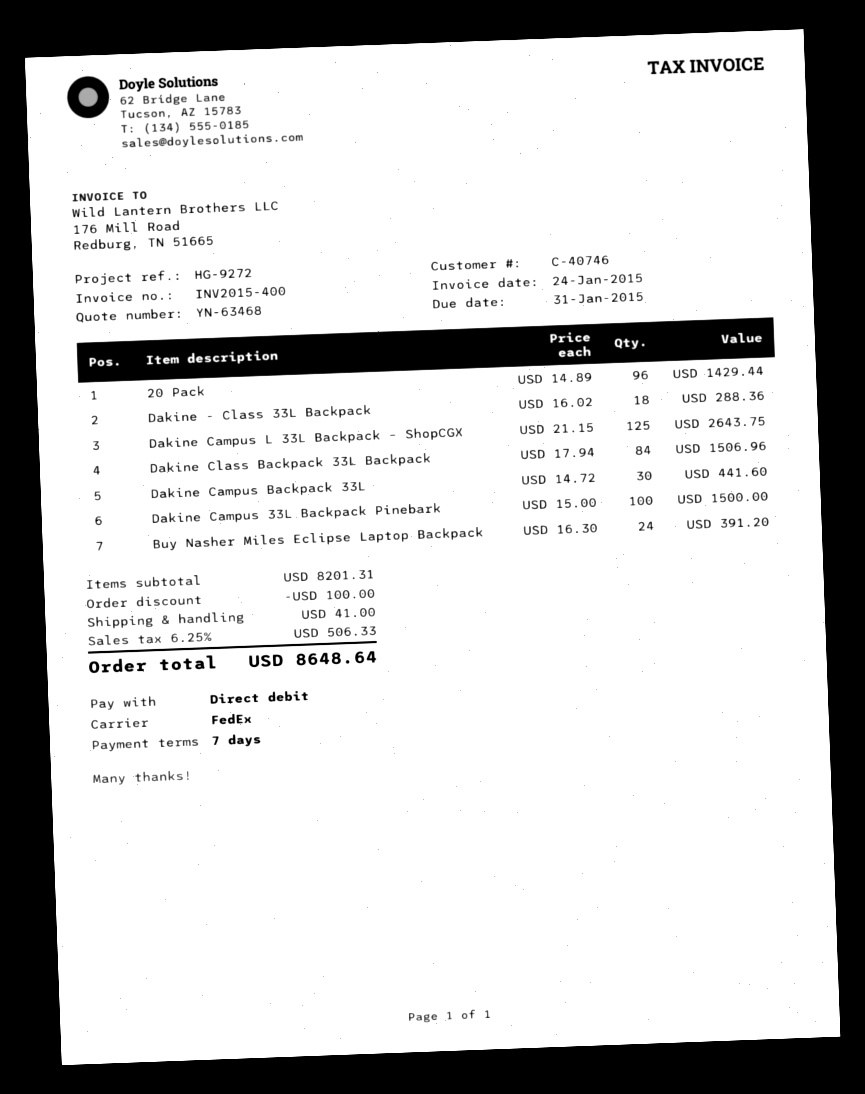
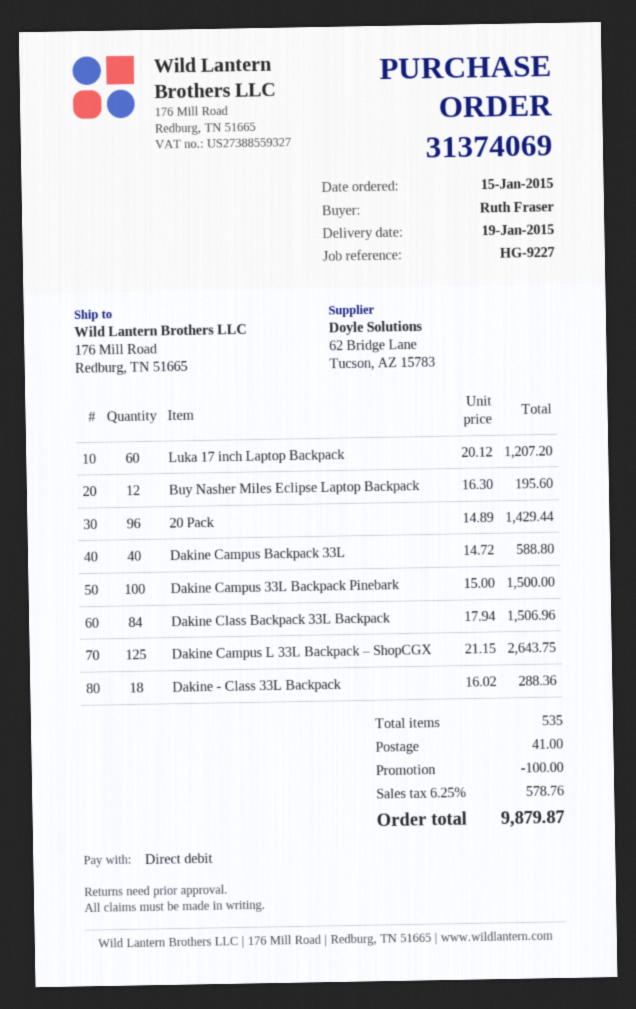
reference: HG-9272 -> HG-9227
Dakine Campus Backpack 33L: 30 x 14.72 = 441.60 -> 40 x 14.72 = 588.80
Buy Nasher Miles Eclipse Laptop Backpack: 24 x 16.30 = 391.20 -> 12 x 16.30 = 195.60
Luka 17 inch Laptop Backpack: none -> 60 x 20.12 = 1207.20
tax: 6.25% = 506.33 -> 6.25% = 578.76
total: 8648.64 -> 9879.87

